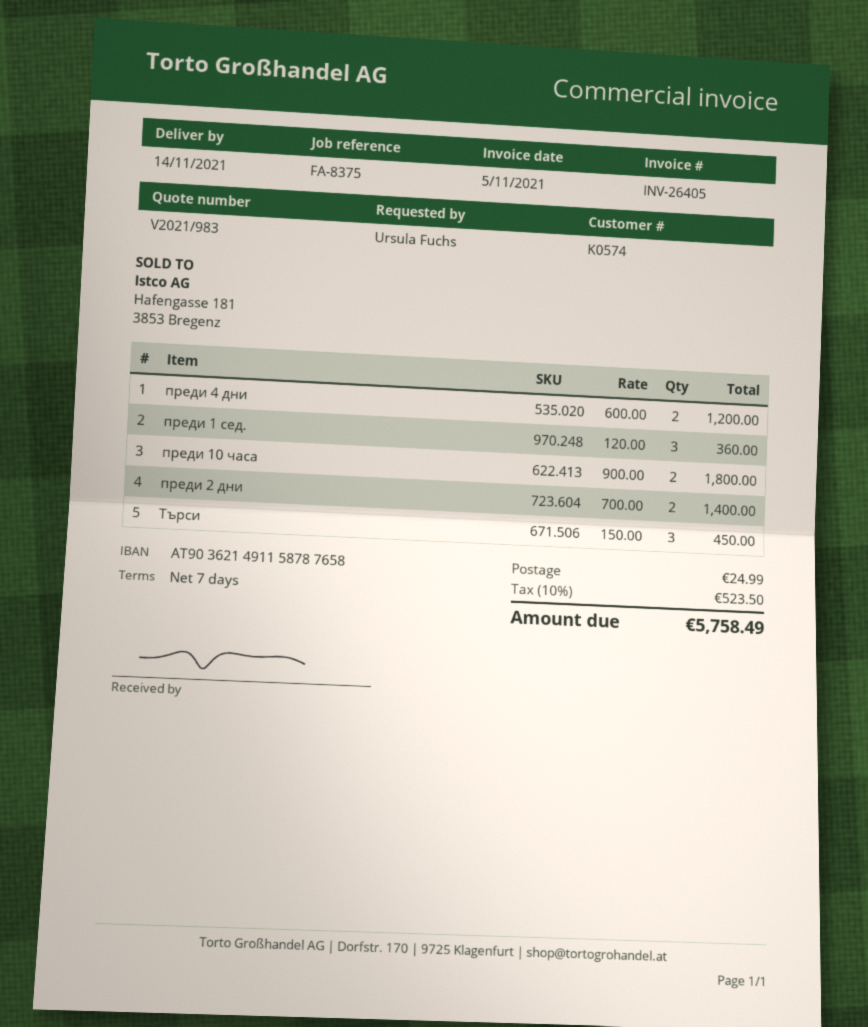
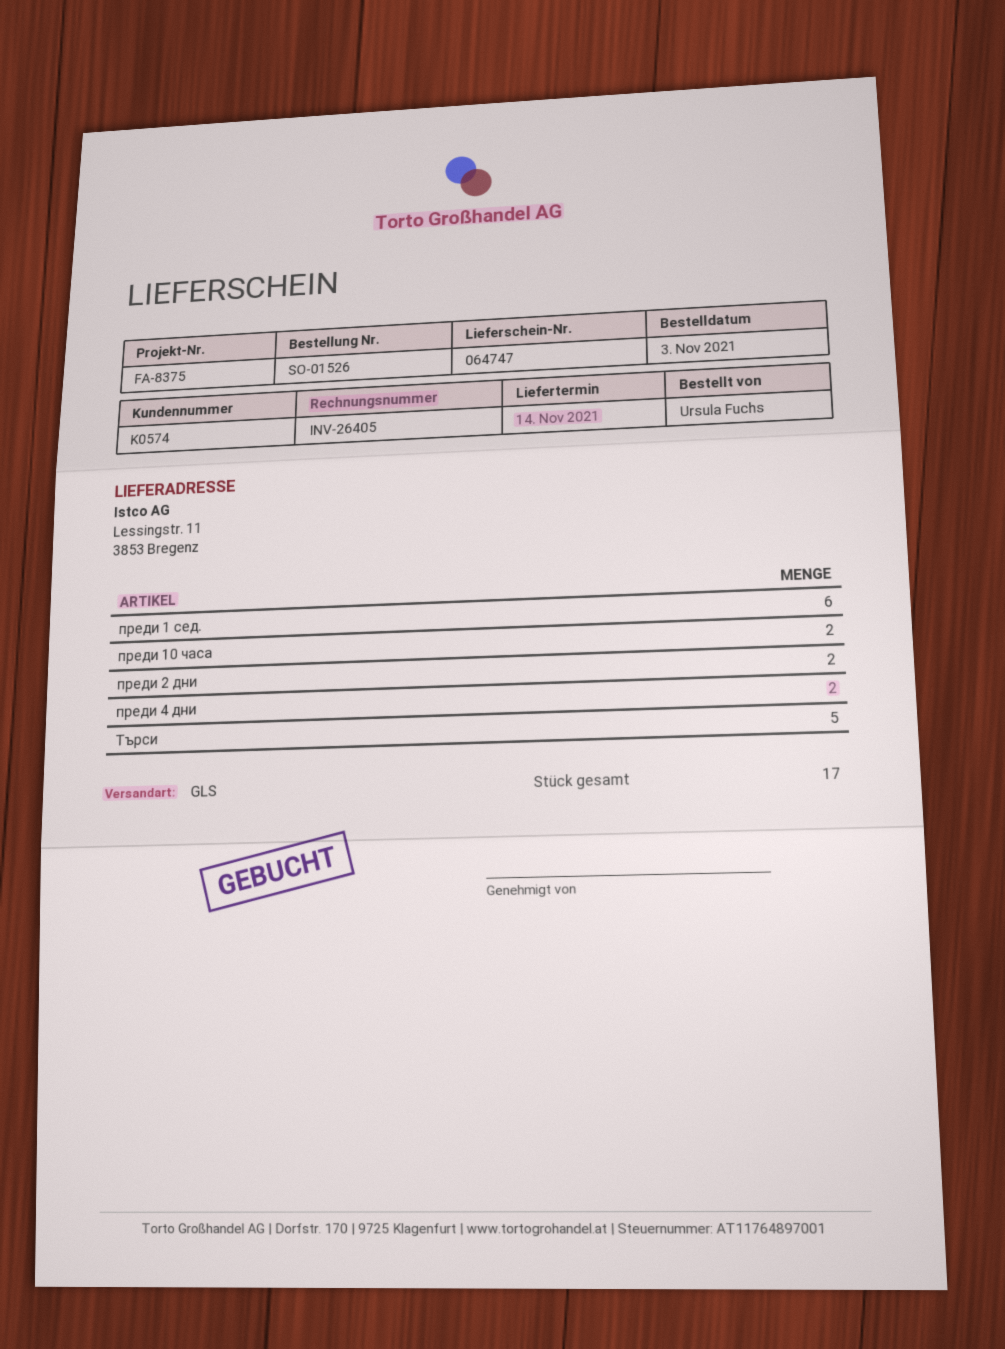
преди 1 сед.: 3 -> 6
Търси: 3 -> 5

